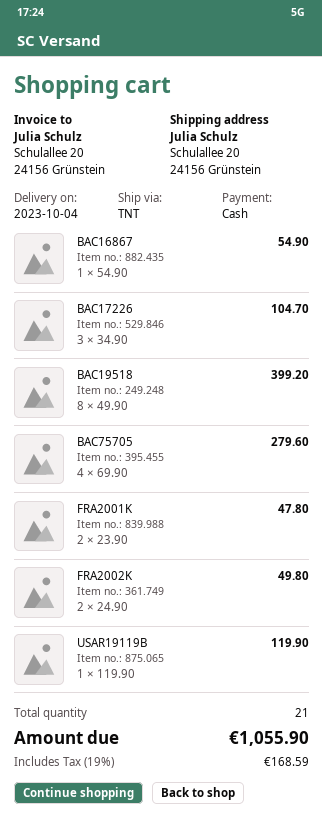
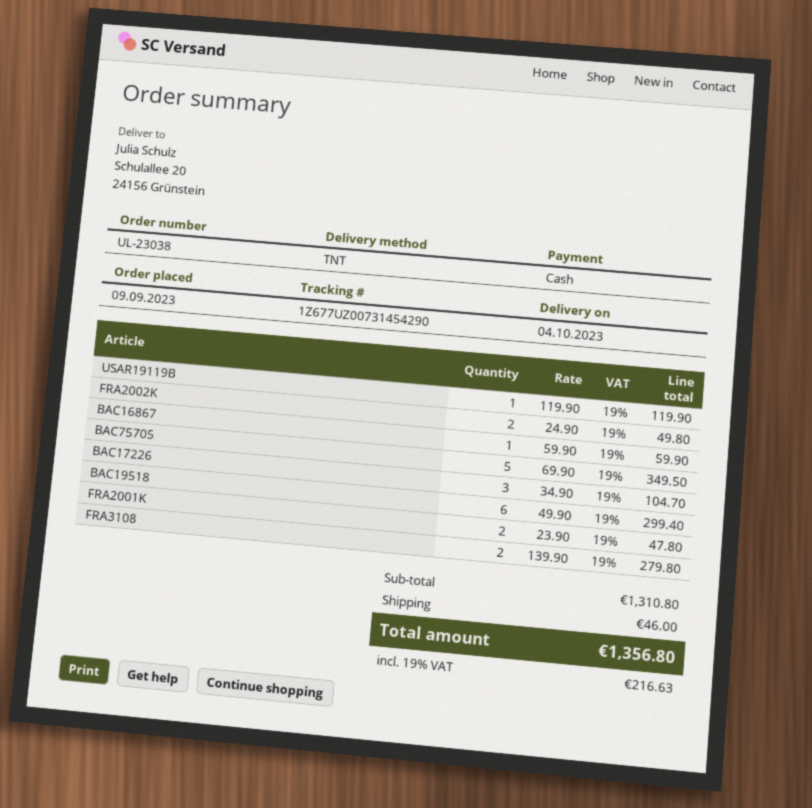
BAC16867: 1 x 54.90 = 54.90 -> 1 x 59.90 = 59.90
BAC19518: 8 x 49.90 = 399.20 -> 6 x 49.90 = 299.40
BAC75705: 4 x 69.90 = 279.60 -> 5 x 69.90 = 349.50
FRA3108: none -> 2 x 139.90 = 279.80
shipping: none -> 46.00
tax: 19% = 168.59 -> 19% = 216.63
total: 1055.90 -> 1356.80

